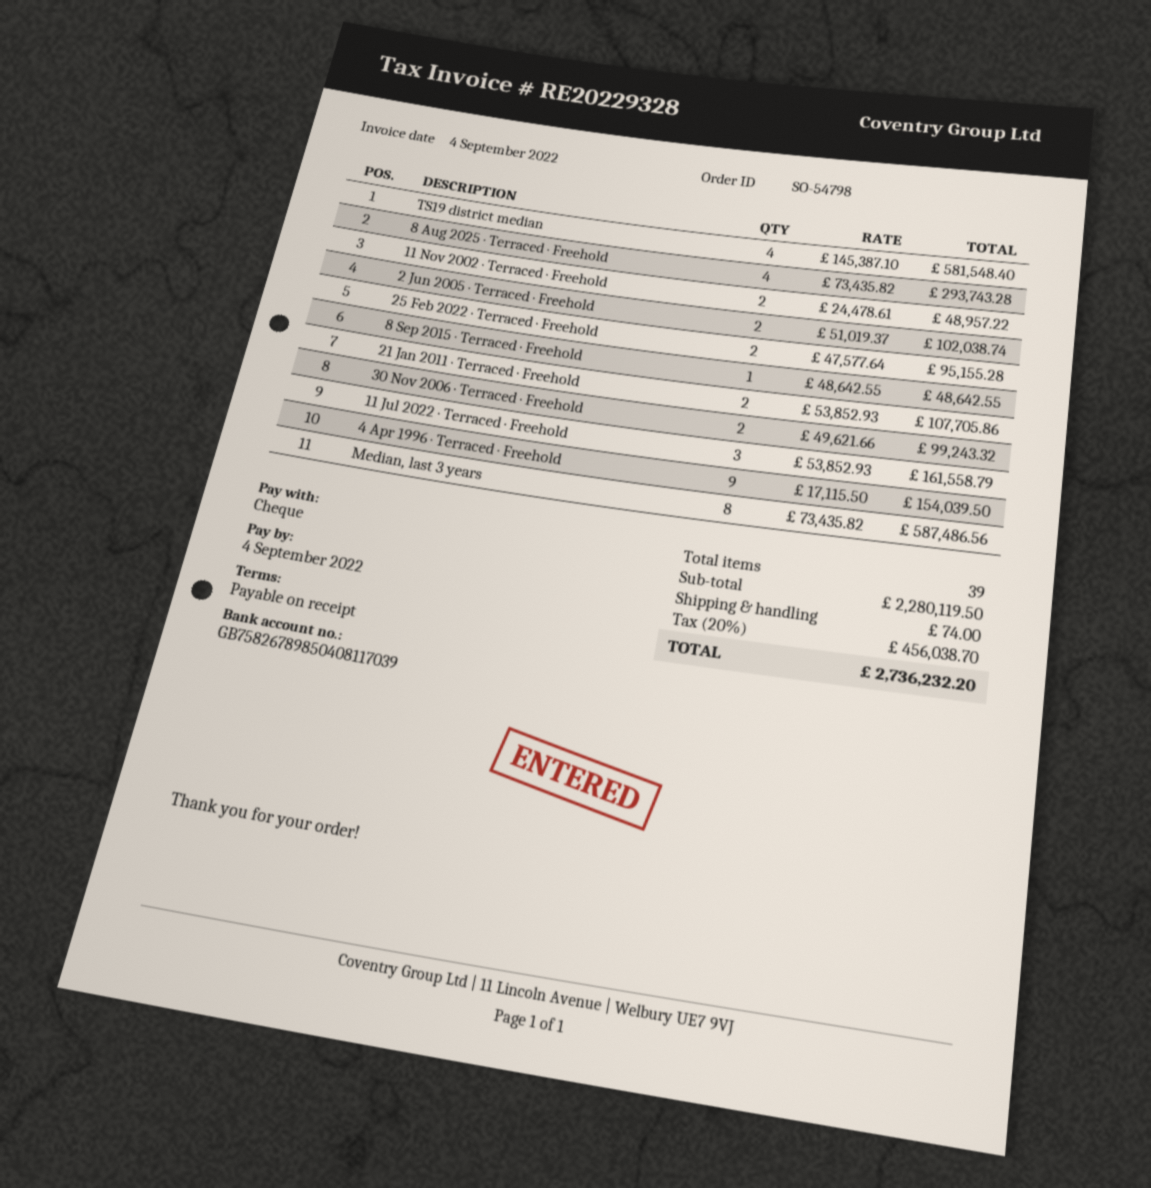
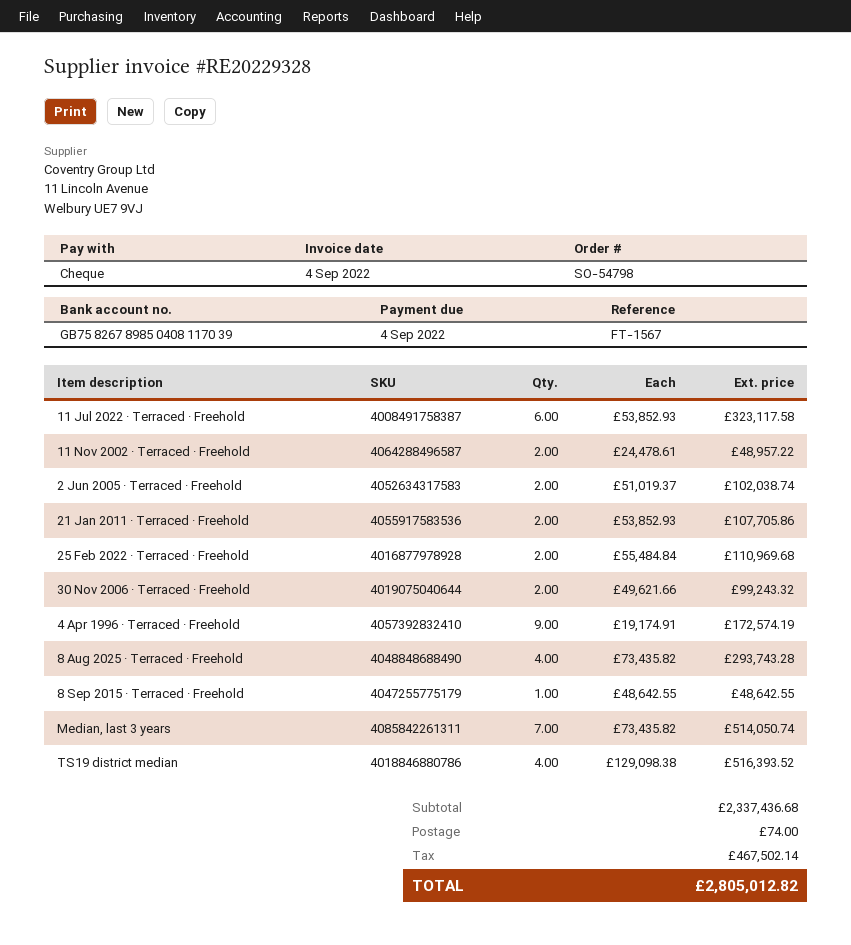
TS19 district median: 4 x 145387.10 = 581548.40 -> 4 x 129098.38 = 516393.52
25 Feb 2022 · Terraced · Freehold: 2 x 47577.64 = 95155.28 -> 2 x 55484.84 = 110969.68
11 Jul 2022 · Terraced · Freehold: 3 x 53852.93 = 161558.79 -> 6 x 53852.93 = 323117.58
4 Apr 1996 · Terraced · Freehold: 9 x 17115.50 = 154039.50 -> 9 x 19174.91 = 172574.19
Median, last 3 years: 8 x 73435.82 = 587486.56 -> 7 x 73435.82 = 514050.74
subtotal: 2280119.50 -> 2337436.68
tax: 456038.70 -> 467502.14
total: 2736232.20 -> 2805012.82

